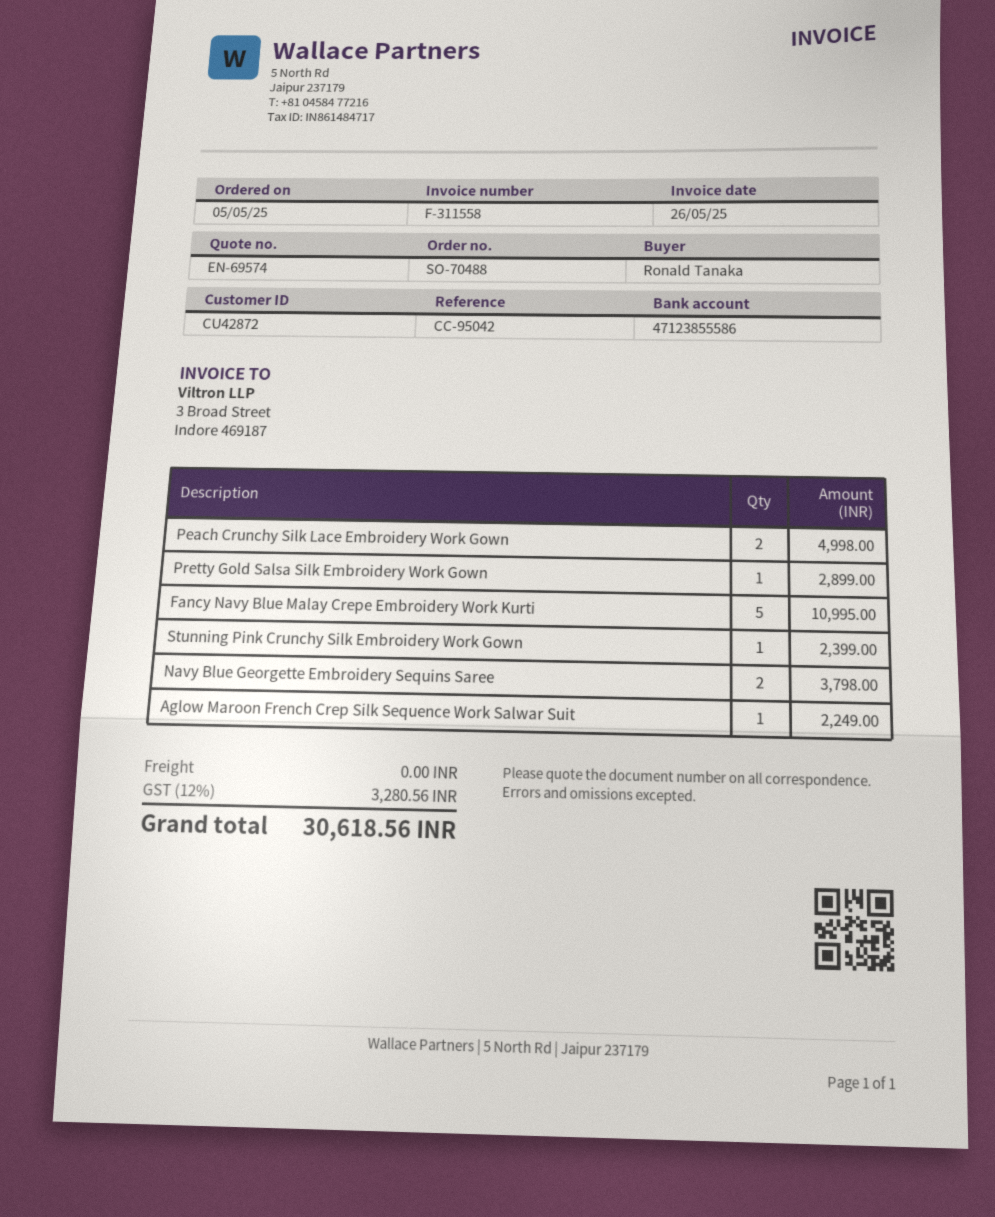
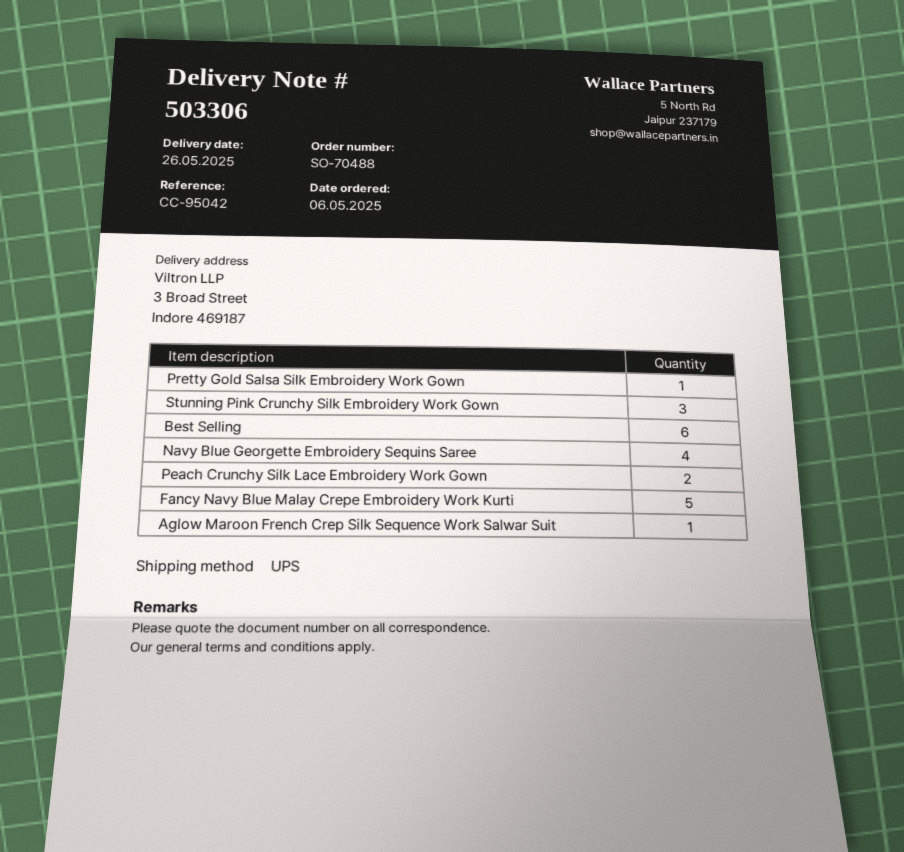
order date: 2025-05-05 -> 2025-05-06
Stunning Pink Crunchy Silk Embroidery Work Gown: 1 -> 3
Navy Blue Georgette Embroidery Sequins Saree: 2 -> 4
Best Selling: none -> 6

